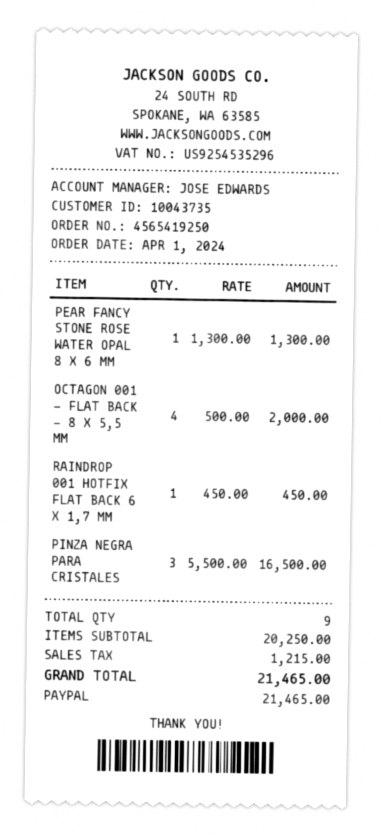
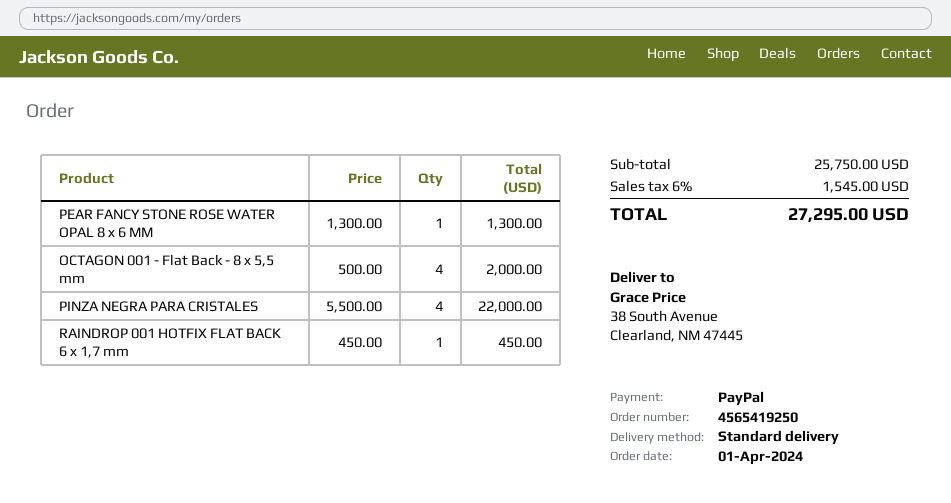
PINZA NEGRA PARA CRISTALES: 3 x 5500.00 = 16500.00 -> 4 x 5500.00 = 22000.00
subtotal: 20250.00 -> 25750.00
tax: 1215.00 -> 1545.00
total: 21465.00 -> 27295.00

